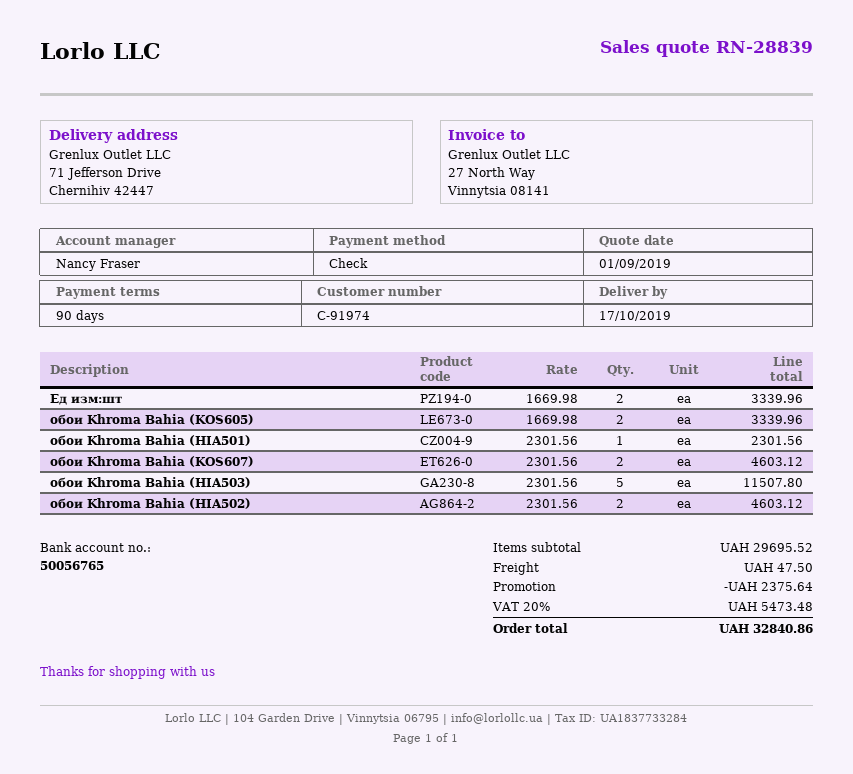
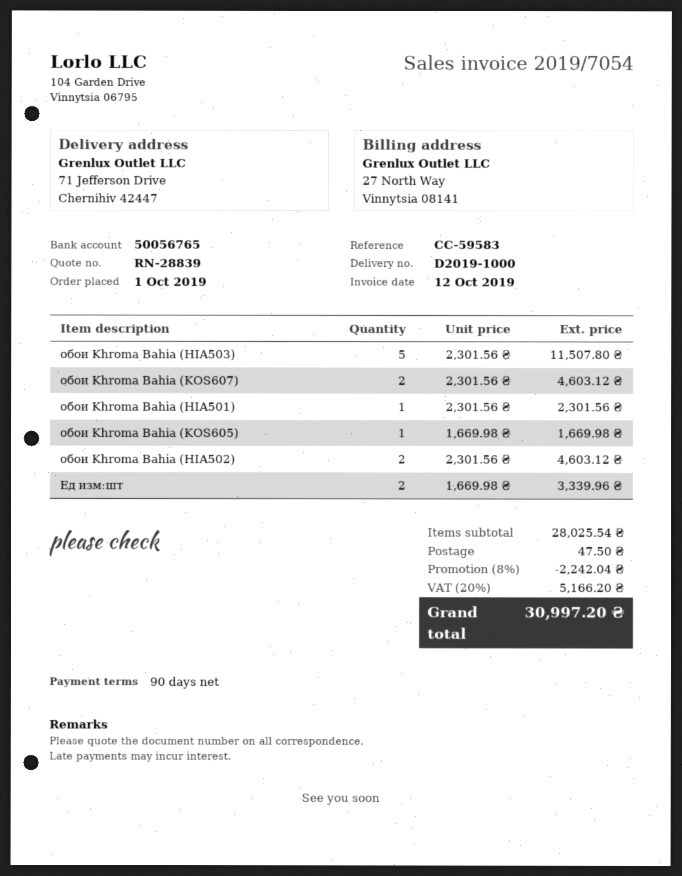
обои Khroma Bahia (KOS605): 2 x 1669.98 = 3339.96 -> 1 x 1669.98 = 1669.98
subtotal: 29695.52 -> 28025.54
discount: 2375.64 -> 2242.04
tax: 20% = 5473.48 -> 20% = 5166.20
total: 32840.86 -> 30997.20

